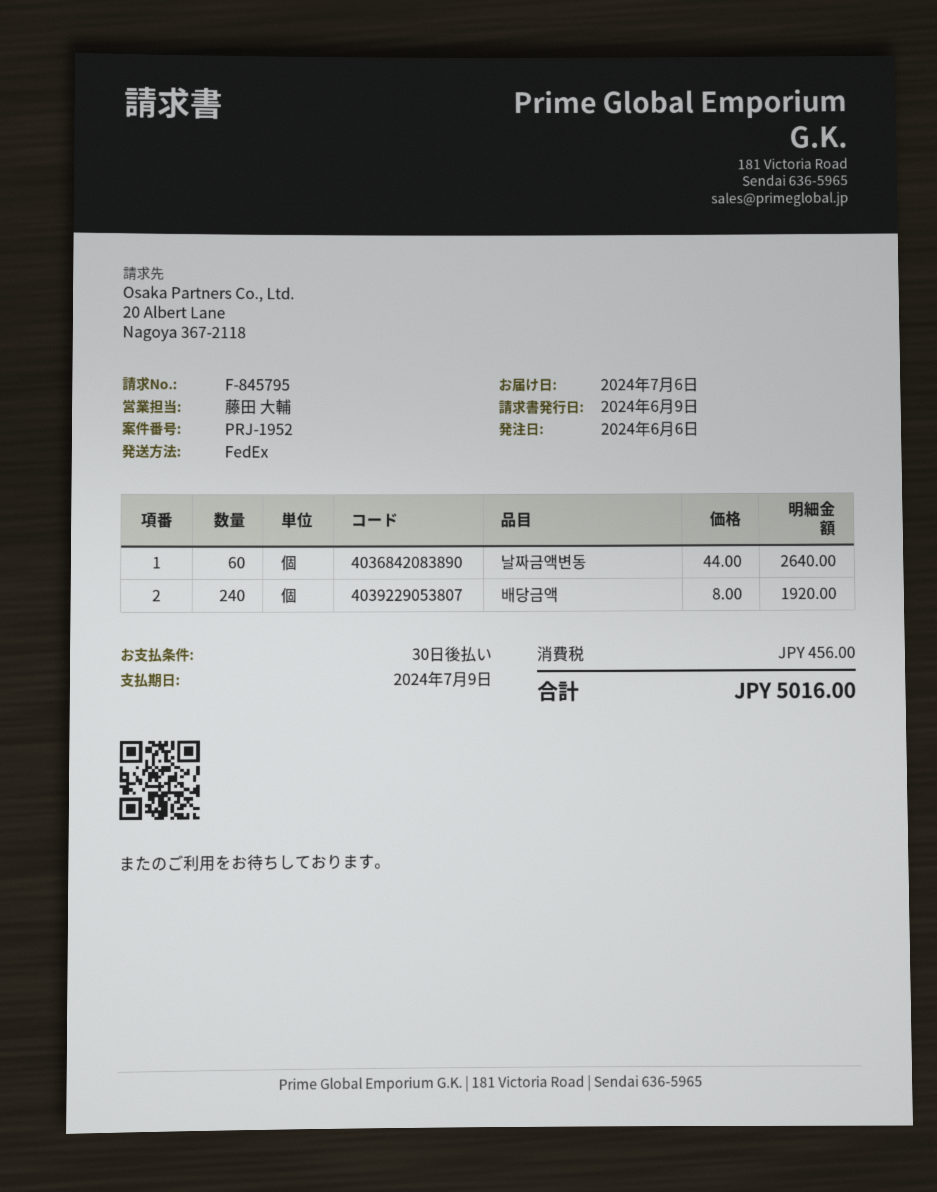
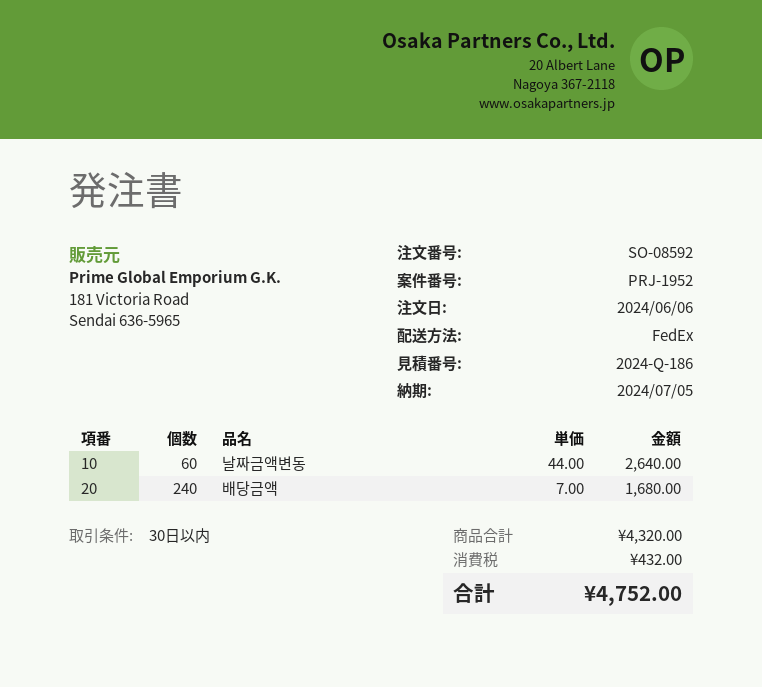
delivery date: 2024-07-06 -> 2024-07-05
배당금액: 240 x 8.00 = 1920.00 -> 240 x 7.00 = 1680.00
tax: 456.00 -> 432.00
total: 5016.00 -> 4752.00

